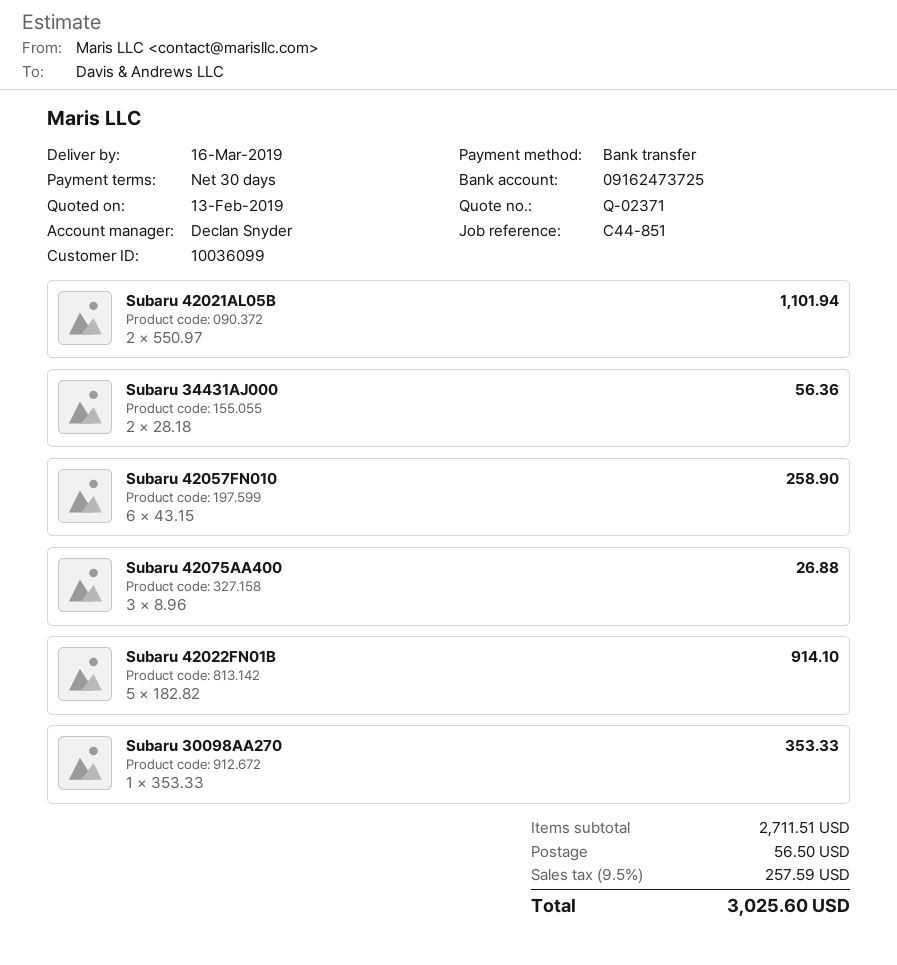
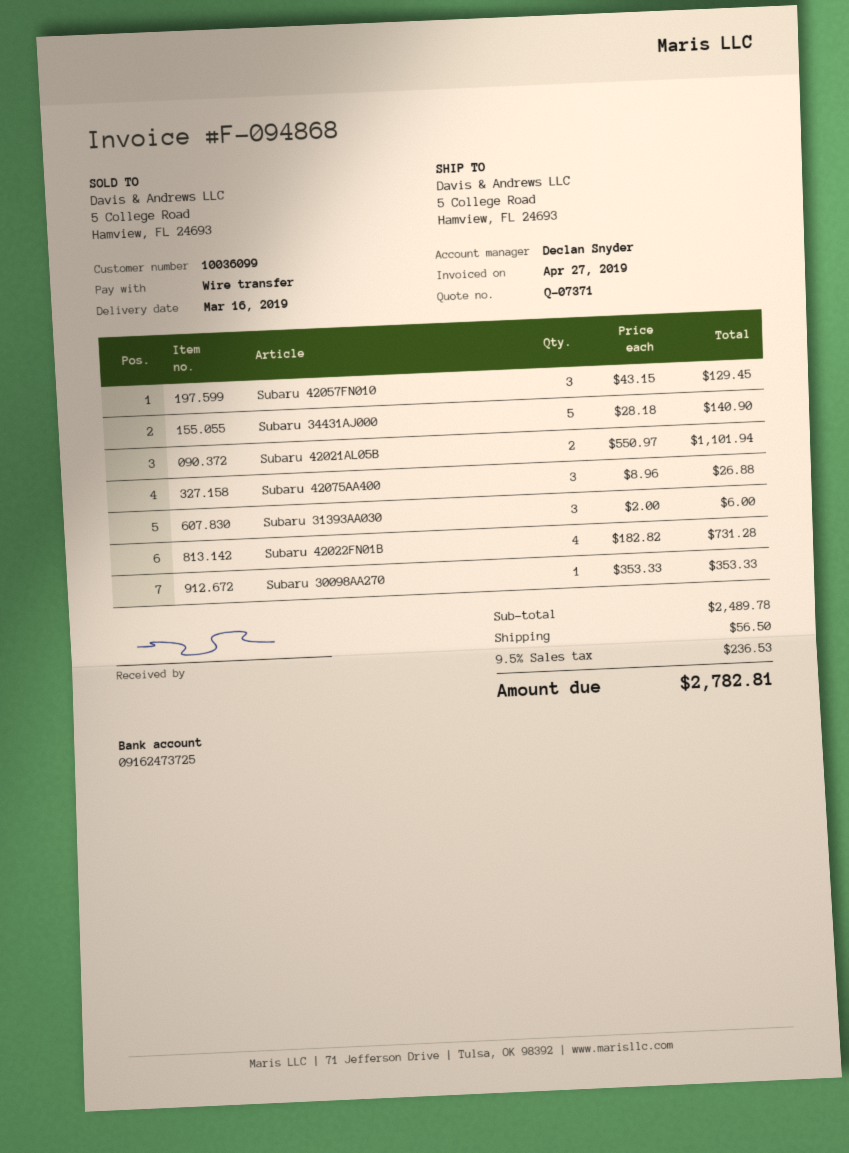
quote number: Q-02371 -> Q-07371
Subaru 34431AJ000: 2 x 28.18 = 56.36 -> 5 x 28.18 = 140.90
Subaru 42057FN010: 6 x 43.15 = 258.90 -> 3 x 43.15 = 129.45
Subaru 42022FN01B: 5 x 182.82 = 914.10 -> 4 x 182.82 = 731.28
Subaru 31393AA030: none -> 3 x 2.00 = 6.00
subtotal: 2711.51 -> 2489.78
tax: 9.5% = 257.59 -> 9.5% = 236.53
total: 3025.60 -> 2782.81

